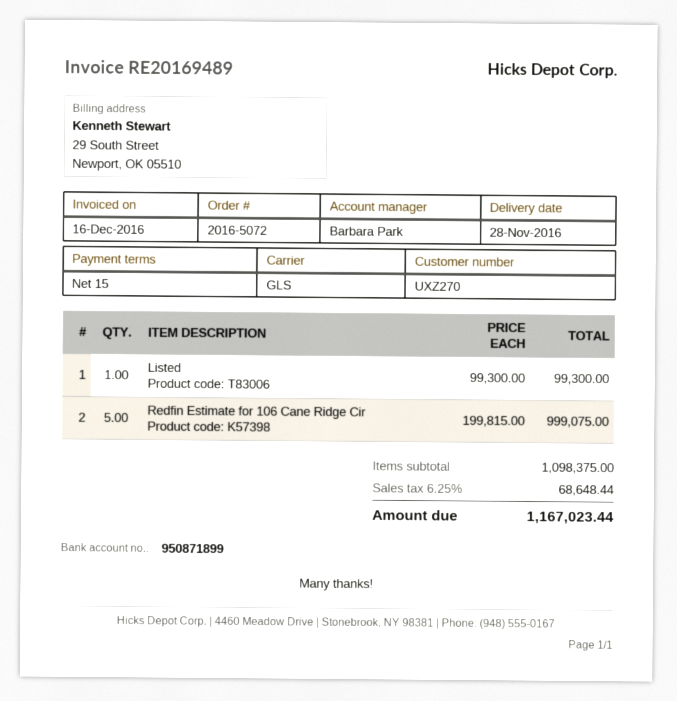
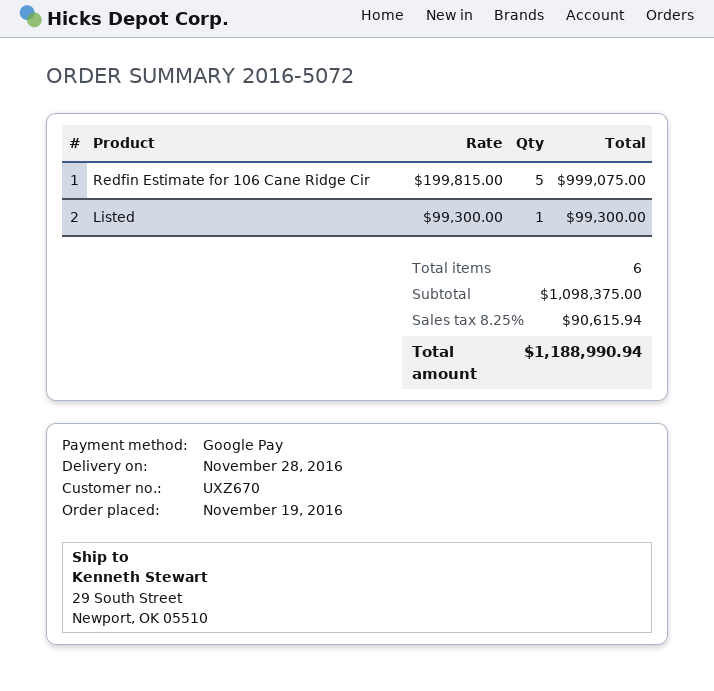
customer number: UXZ270 -> UXZ670
tax: 6.25% = 68648.44 -> 8.25% = 90615.94
total: 1167023.44 -> 1188990.94

